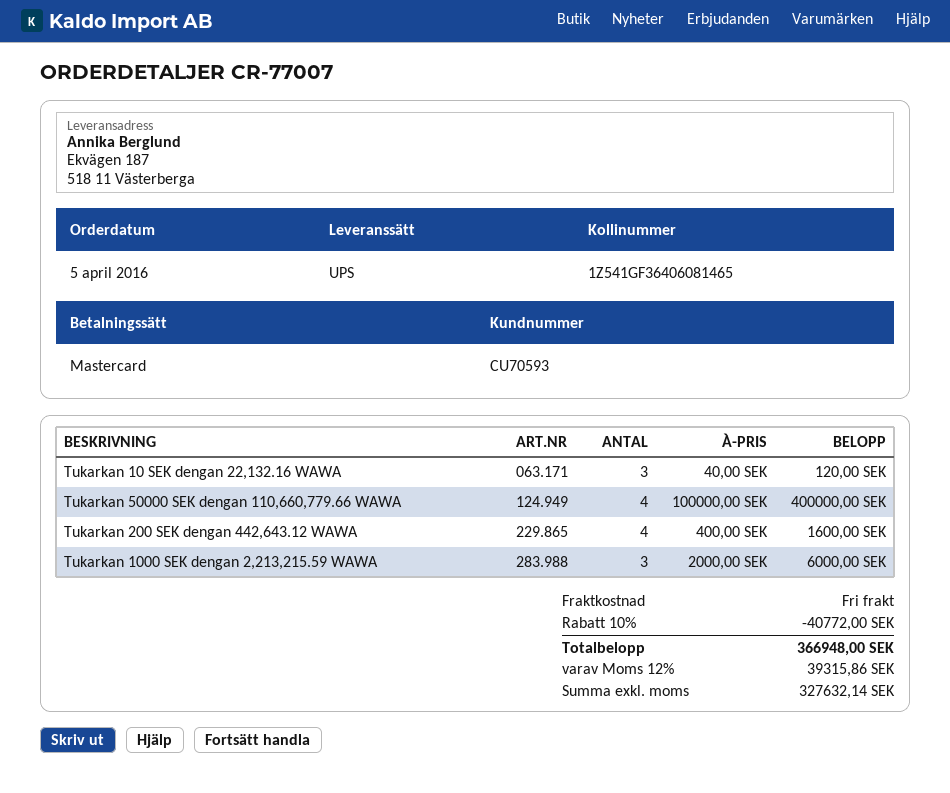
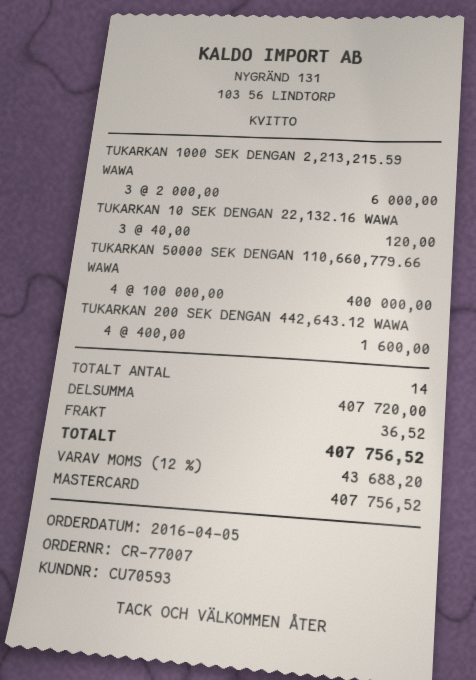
discount: 10% = 40772.00 -> none
shipping: 0.00 -> 36.52
tax: 12% = 39315.86 -> 12% = 43688.20
total: 366948.00 -> 407756.52

